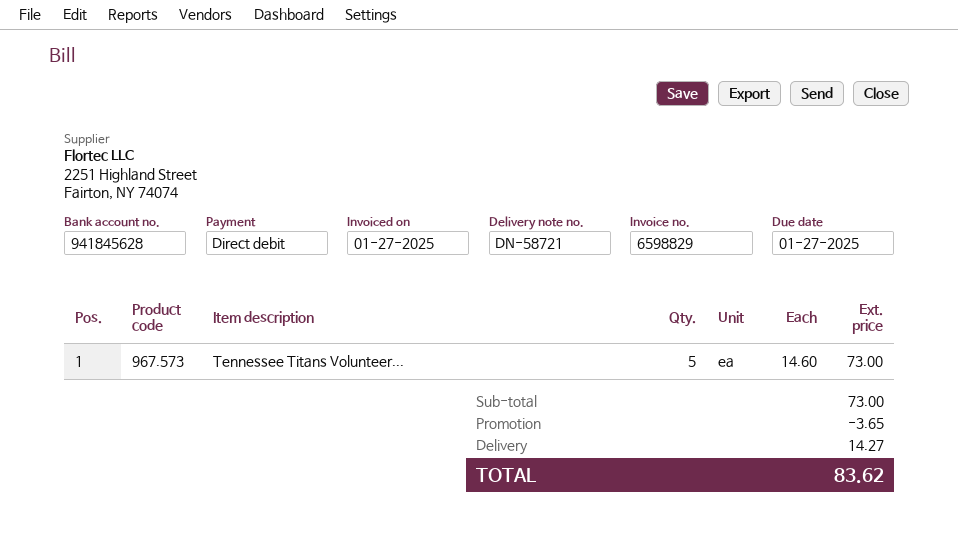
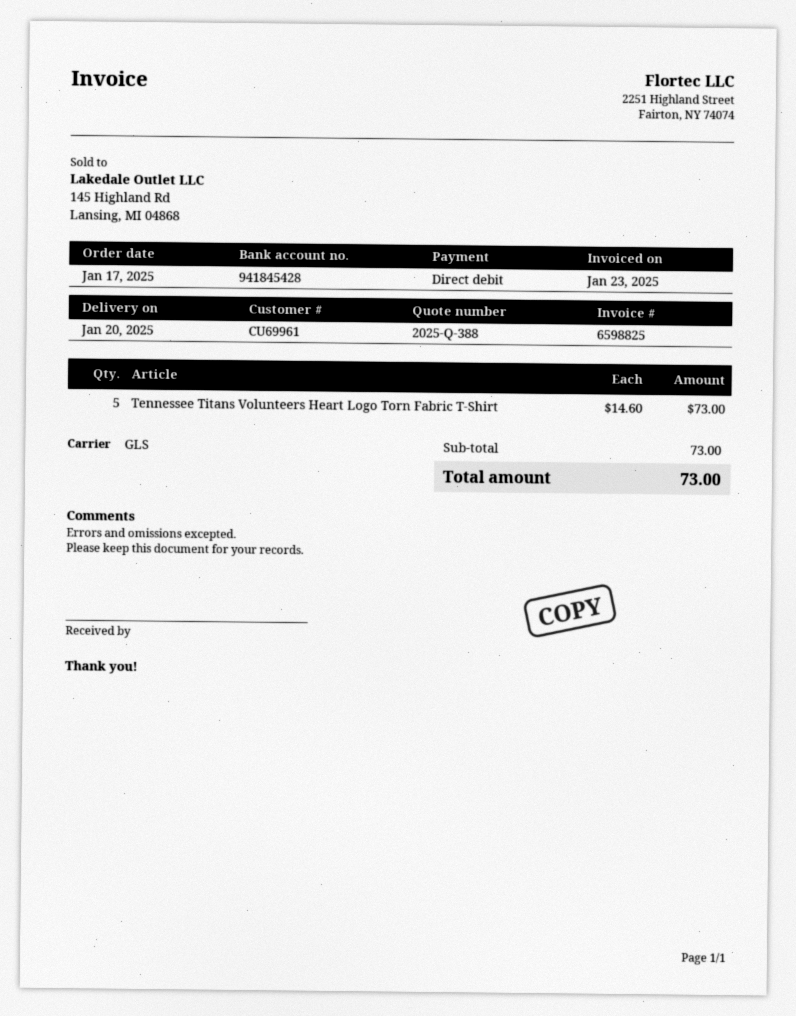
invoice number: 6598829 -> 6598825
invoice date: 2025-01-27 -> 2025-01-23
bank account: 941845628 -> 941845428
discount: 3.65 -> none
shipping: 14.27 -> none
total: 83.62 -> 73.00

